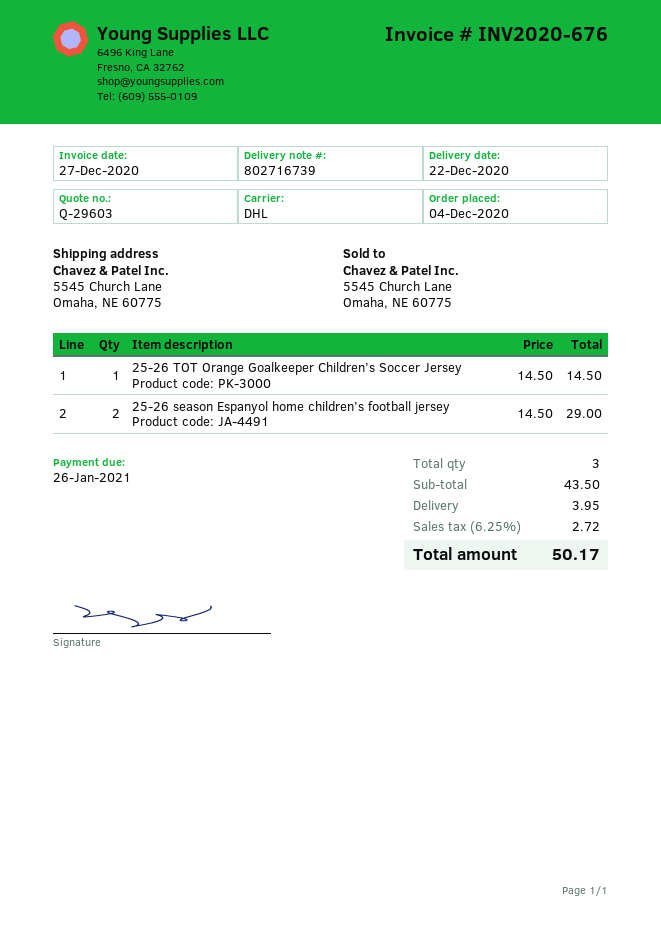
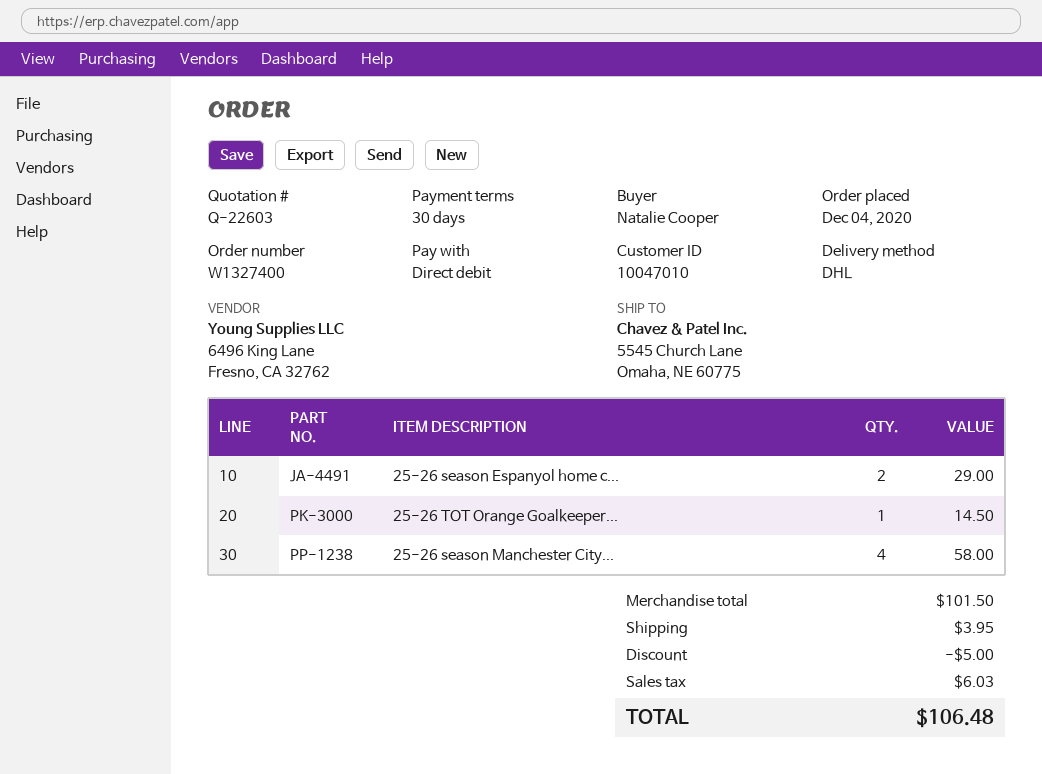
quote number: Q-29603 -> Q-22603
25-26 season Manchester City...: none -> 4 for 58.00
subtotal: 43.50 -> 101.50
discount: none -> 5.00
tax: 2.72 -> 6.03
total: 50.17 -> 106.48

